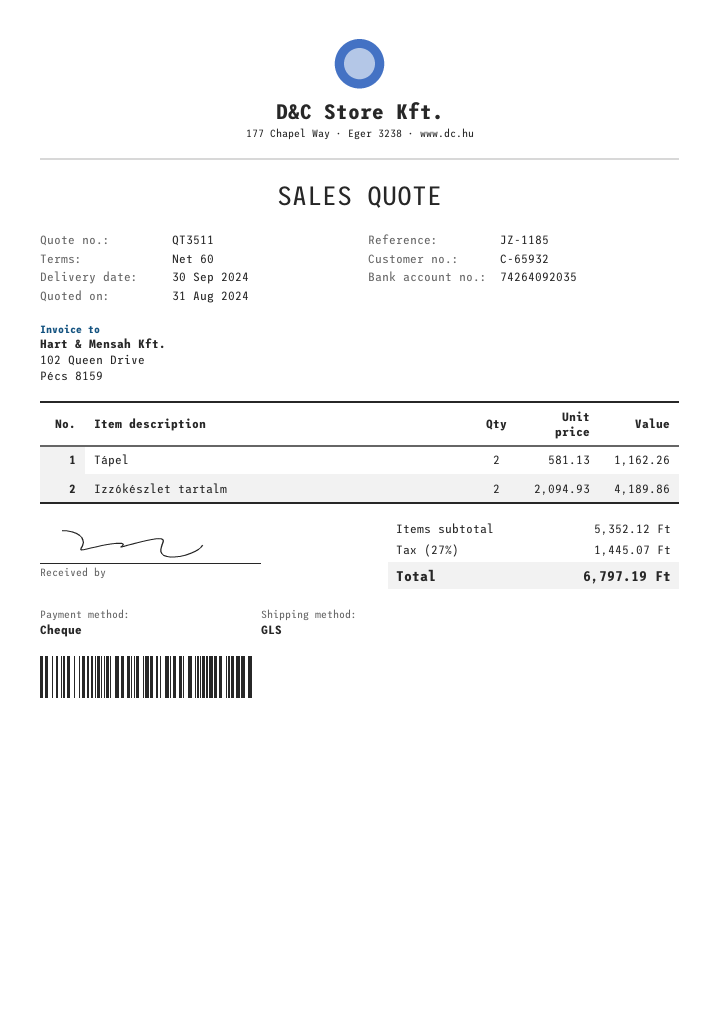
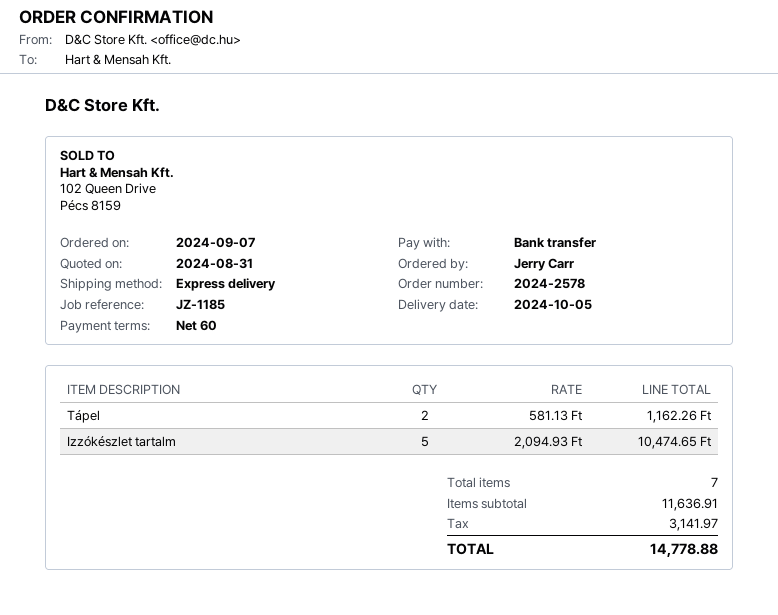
delivery date: 2024-09-30 -> 2024-10-05
payment method: cheque -> bank transfer
shipping method: GLS -> express
Izzókészlet tartalm: 2 x 2094.93 = 4189.86 -> 5 x 2094.93 = 10474.65
subtotal: 5352.12 -> 11636.91
tax: 1445.07 -> 3141.97
total: 6797.19 -> 14778.88

